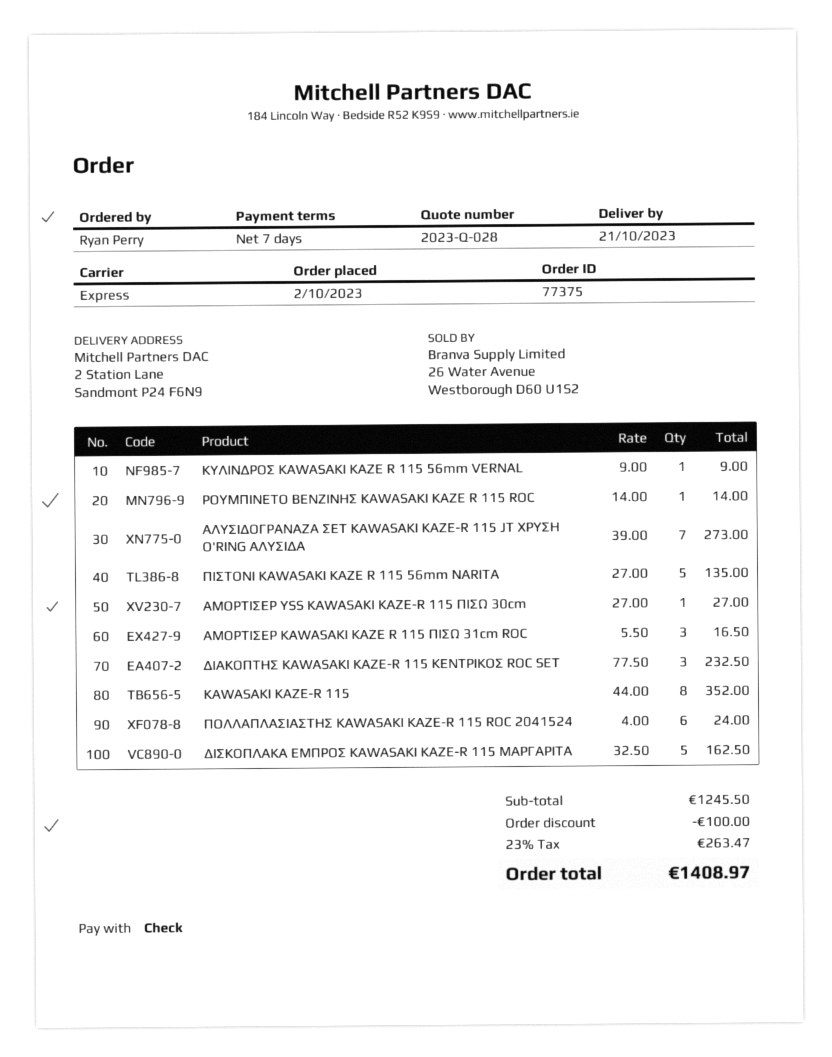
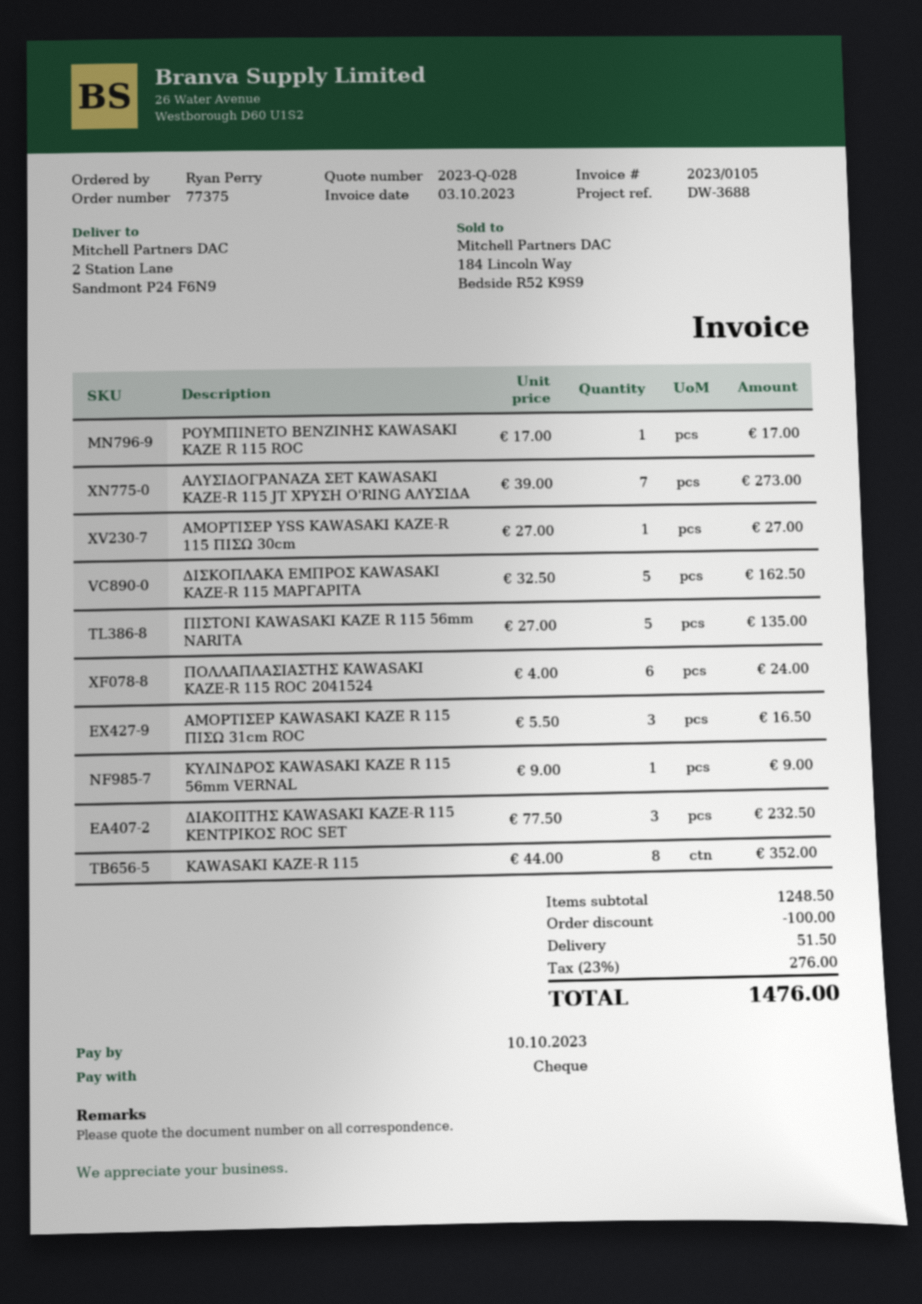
ΡΟΥΜΠΙΝΕΤΟ ΒΕΝΖΙΝΗΣ KAWASAKI KAZE R 115 ROC: 1 x 14.00 = 14.00 -> 1 x 17.00 = 17.00
subtotal: 1245.50 -> 1248.50
shipping: none -> 51.50
tax: 23% = 263.47 -> 23% = 276.00
total: 1408.97 -> 1476.00

